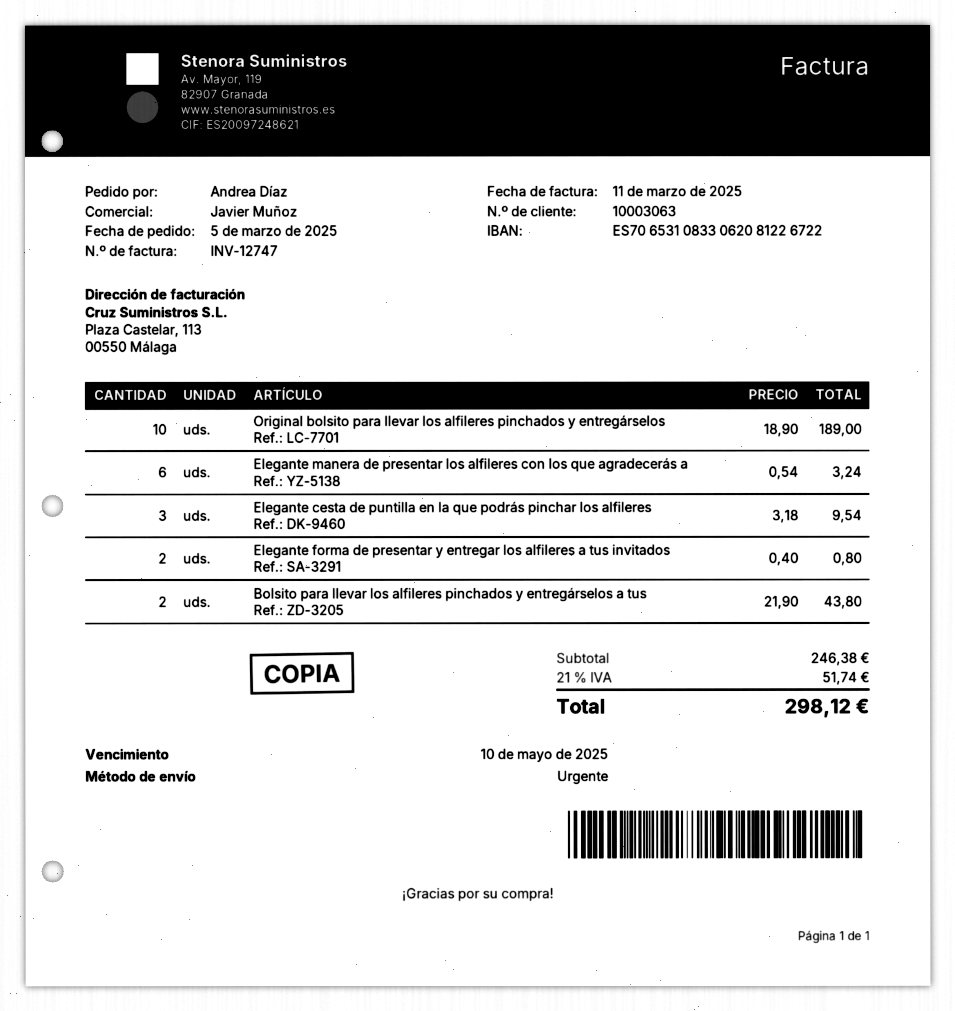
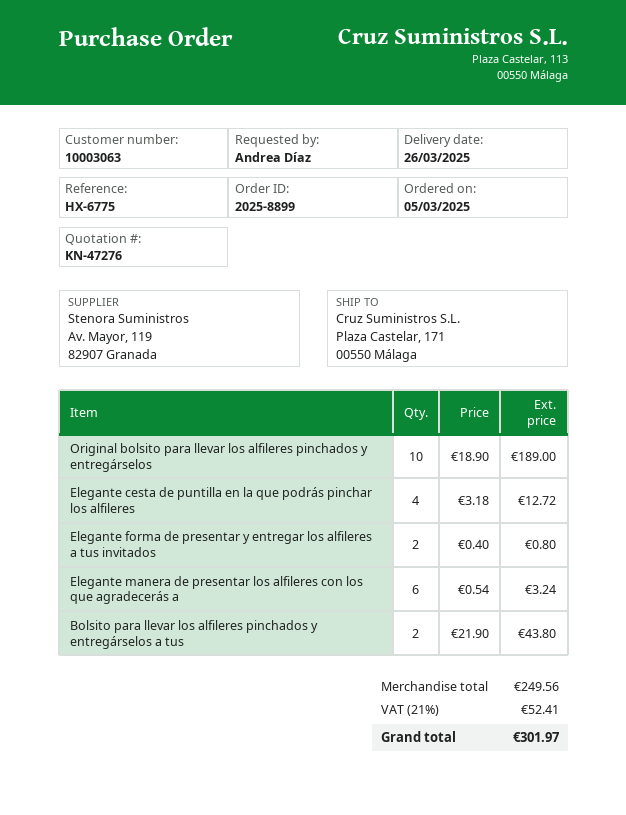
Elegante cesta de puntilla en la que podrás pinchar los alfileres: 3 x 3.18 = 9.54 -> 4 x 3.18 = 12.72
subtotal: 246.38 -> 249.56
tax: 21% = 51.74 -> 21% = 52.41
total: 298.12 -> 301.97

